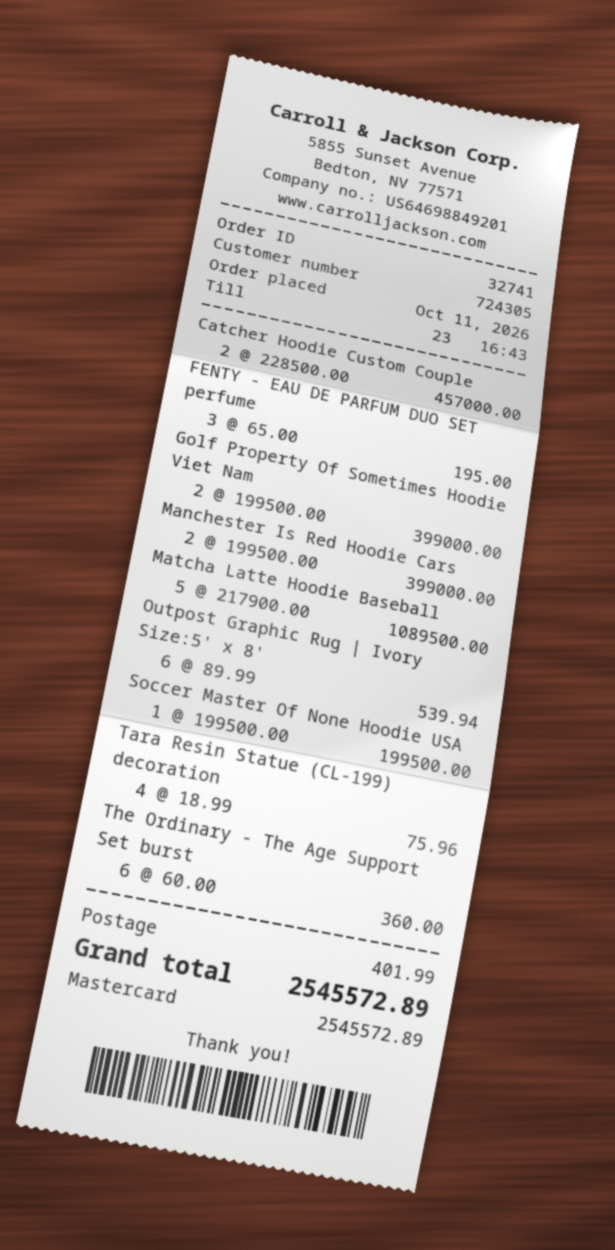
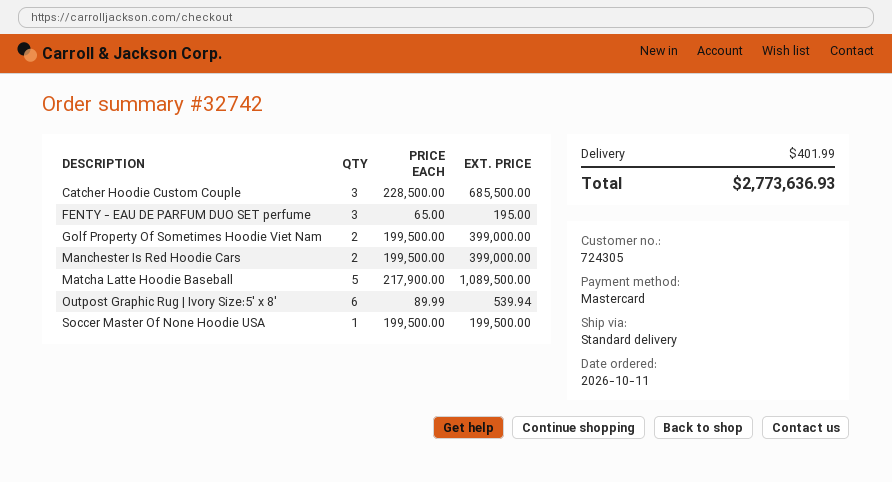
order number: 32741 -> 32742
Catcher Hoodie Custom Couple: 2 x 228500.00 = 457000.00 -> 3 x 228500.00 = 685500.00
Tara Resin Statue (CL-199) decoration: 4 x 18.99 = 75.96 -> none
The Ordinary - The Age Support Set burst: 6 x 60.00 = 360.00 -> none
total: 2545572.89 -> 2773636.93

